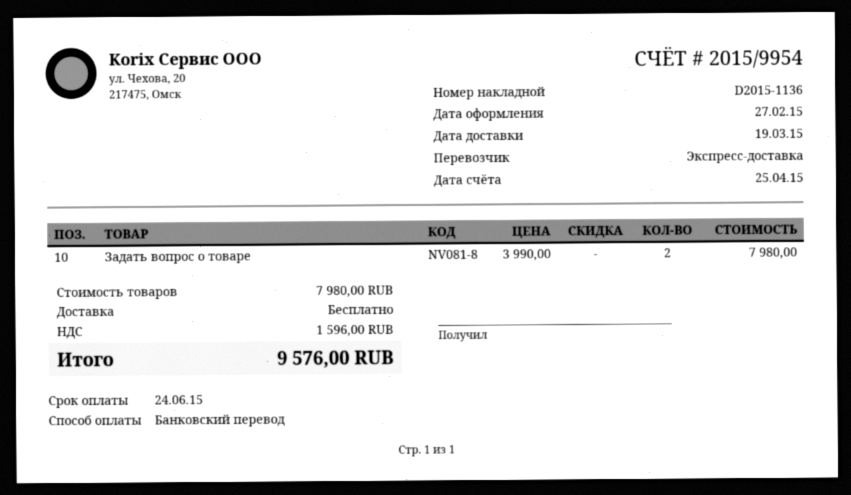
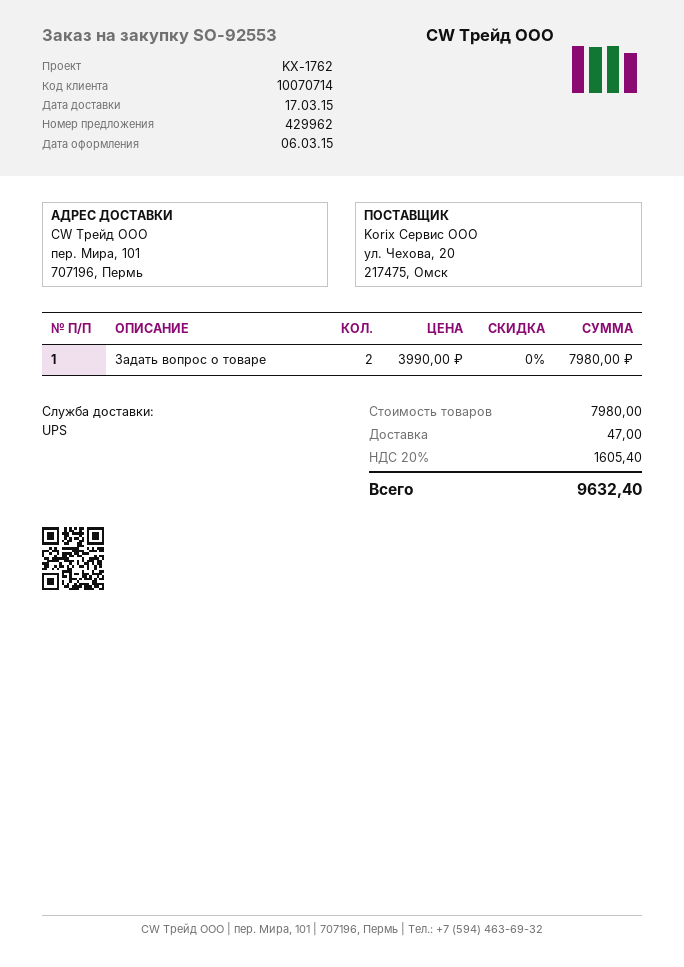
order date: 2015-02-27 -> 2015-03-06
delivery date: 2015-03-19 -> 2015-03-17
shipping method: express -> UPS
shipping: 0.00 -> 47.00
tax: 1596.00 -> 1605.40
total: 9576.00 -> 9632.40

